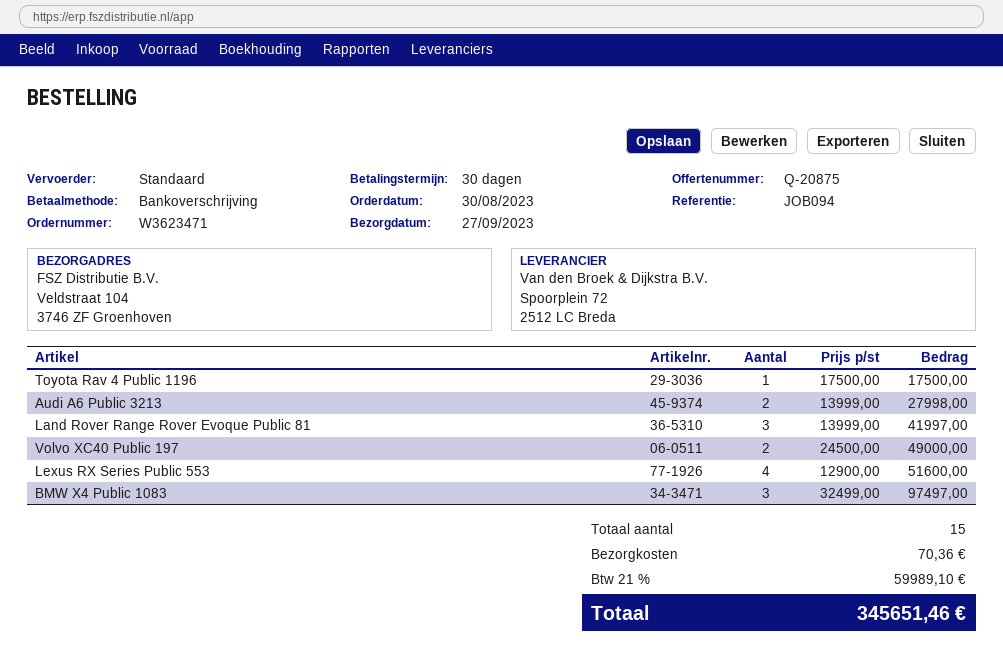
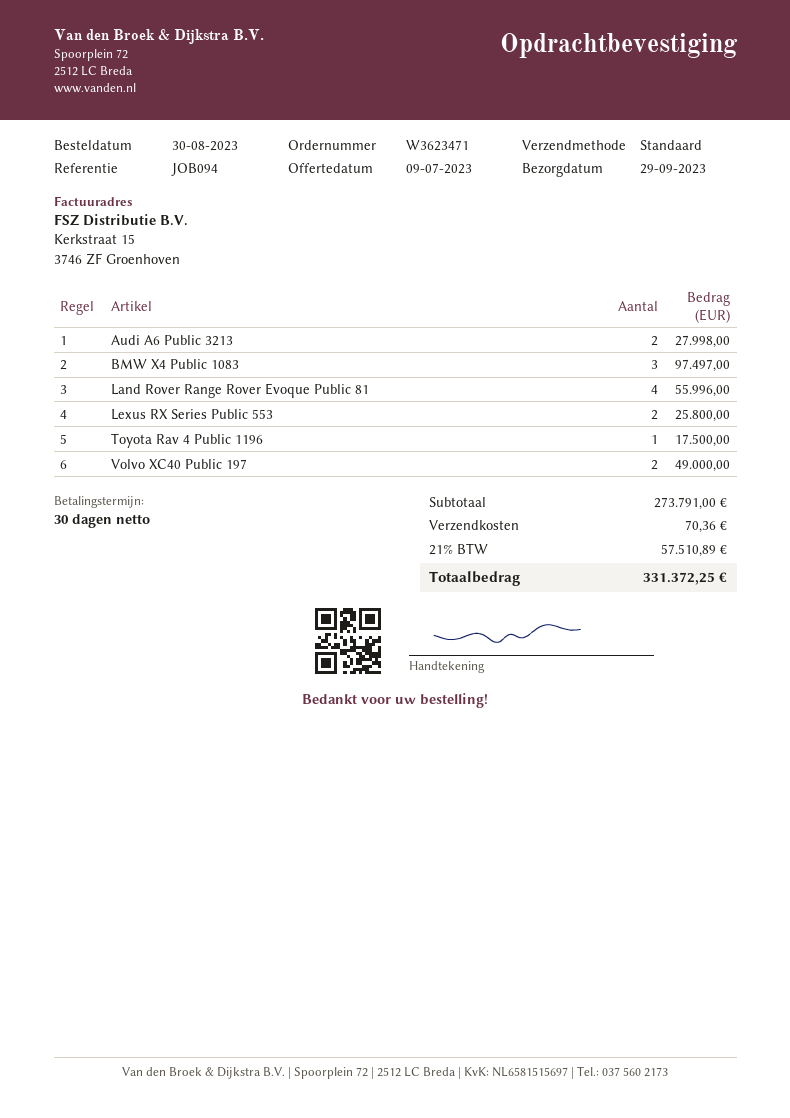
delivery date: 2023-09-27 -> 2023-09-29
Land Rover Range Rover Evoque Public 81: 3 for 41997.00 -> 4 for 55996.00
Lexus RX Series Public 553: 4 for 51600.00 -> 2 for 25800.00
tax: 21% = 59989.10 -> 21% = 57510.89
total: 345651.46 -> 331372.25

